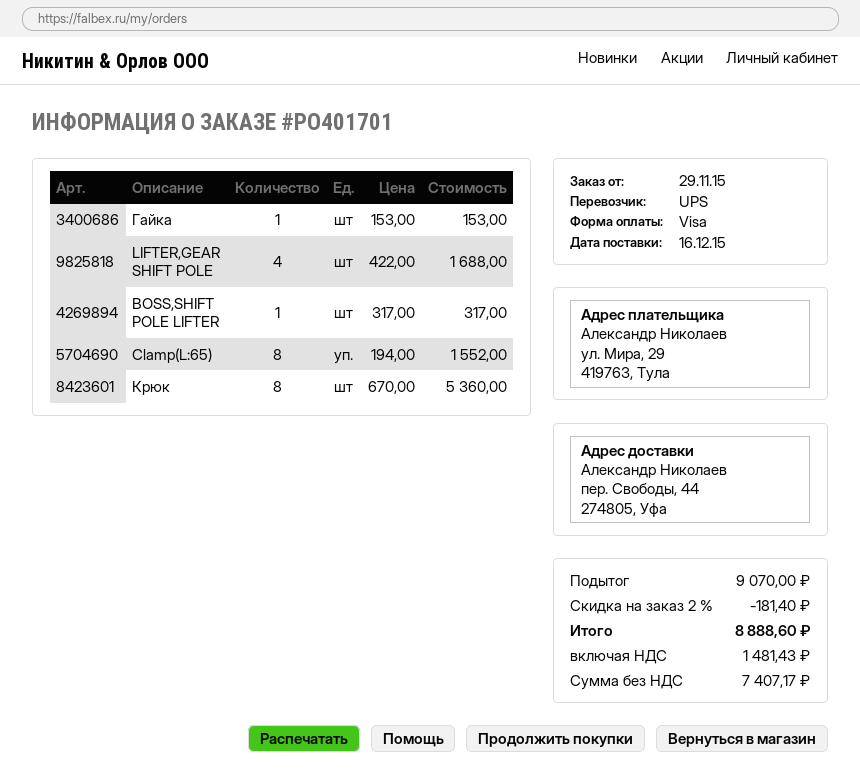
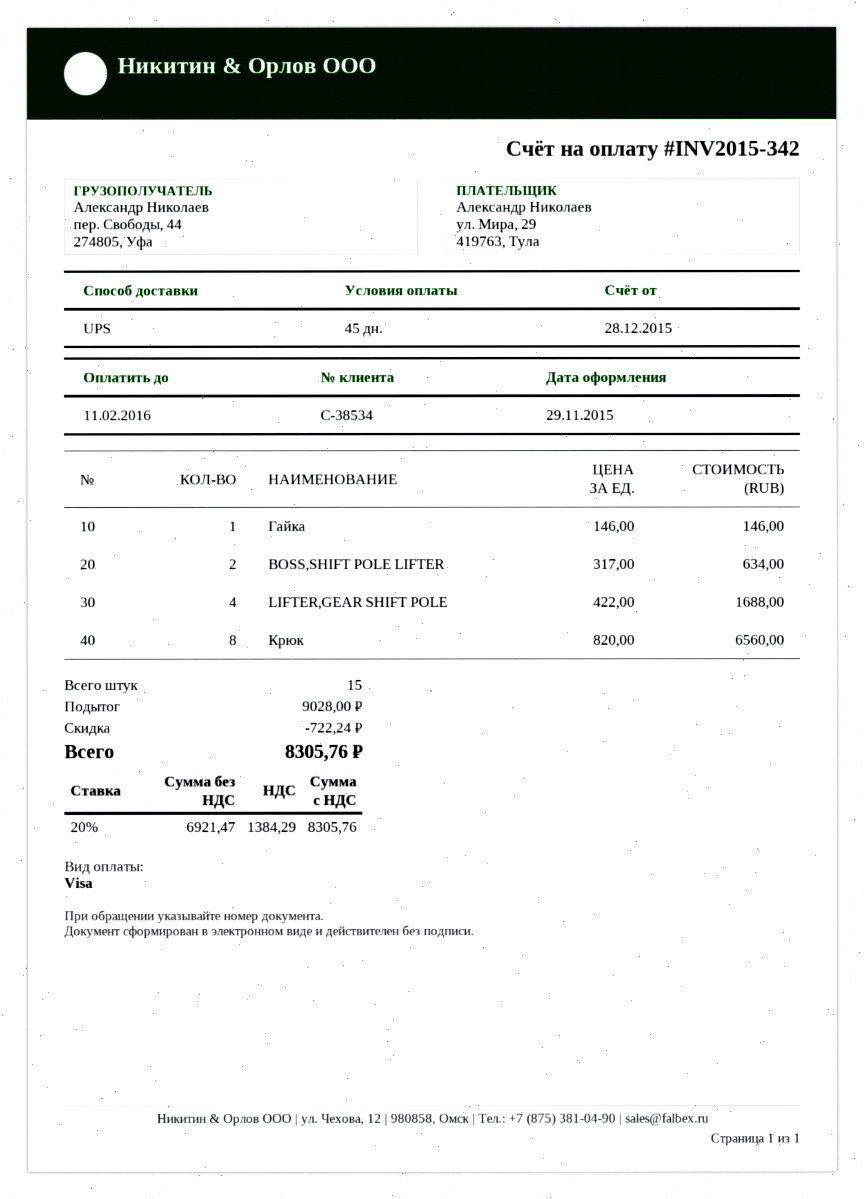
Гайка: 1 x 153.00 = 153.00 -> 1 x 146.00 = 146.00
BOSS,SHIFT POLE LIFTER: 1 x 317.00 = 317.00 -> 2 x 317.00 = 634.00
Clamp(L:65): 8 x 194.00 = 1552.00 -> none
Крюк: 8 x 670.00 = 5360.00 -> 8 x 820.00 = 6560.00
subtotal: 9070.00 -> 9028.00
discount: 181.40 -> 722.24
net: 7407.17 -> 6921.47
tax: 1481.43 -> 1384.29
total: 8888.60 -> 8305.76

